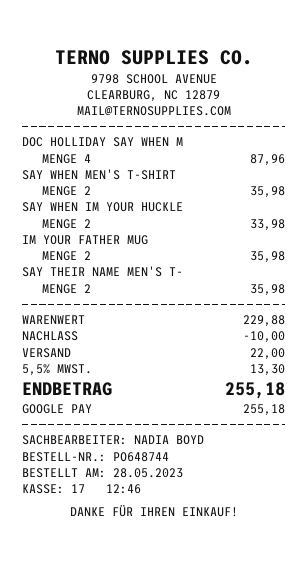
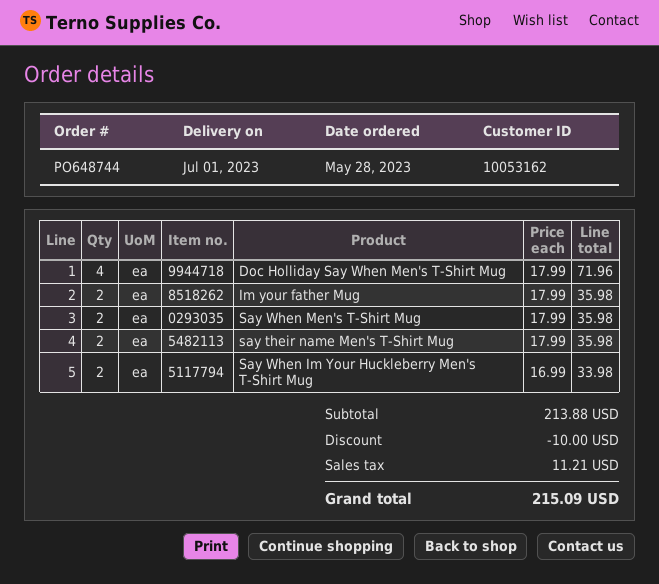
DOC HOLLIDAY SAY WHEN M: 4 for 87.96 -> 4 for 71.96
subtotal: 229.88 -> 213.88
shipping: 22.00 -> none
tax: 13.30 -> 11.21
total: 255.18 -> 215.09

